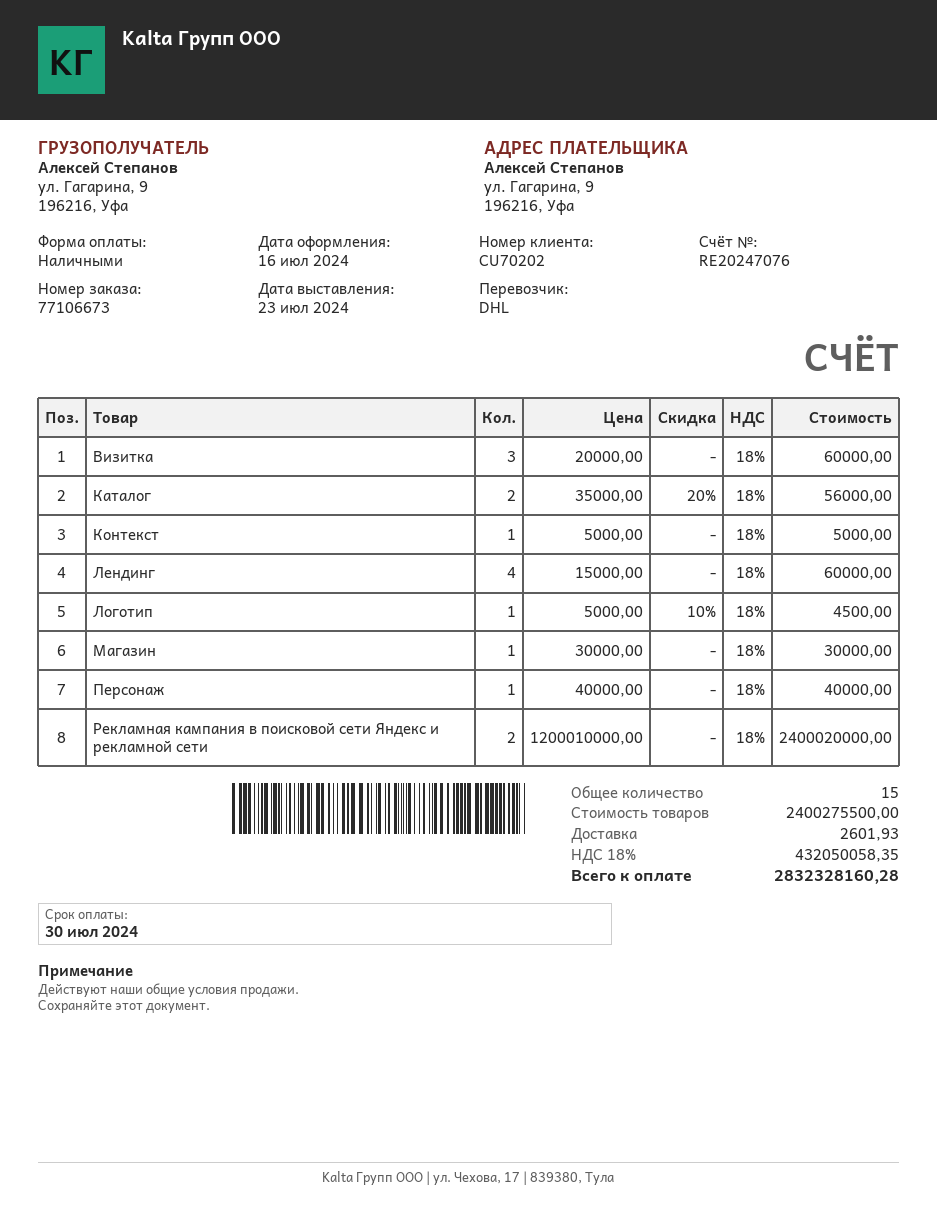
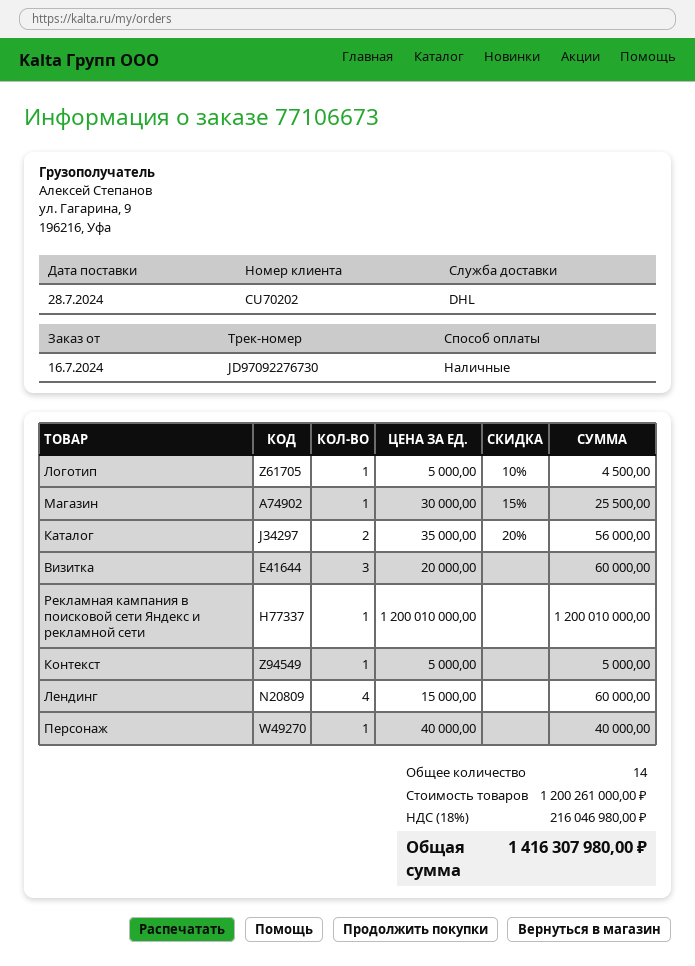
Магазин: 1 x 30000.00 = 30000.00 -> 1 x 30000.00 - 15% = 25500.00
Рекламная кампания в поисковой сети Яндекс и рекламной сети: 2 x 1200010000.00 = 2400020000.00 -> 1 x 1200010000.00 = 1200010000.00
total quantity: 15 -> 14
subtotal: 2400275500.00 -> 1200261000.00
shipping: 2601.93 -> none
tax: 18% = 432050058.35 -> 18% = 216046980.00
total: 2832328160.28 -> 1416307980.00

